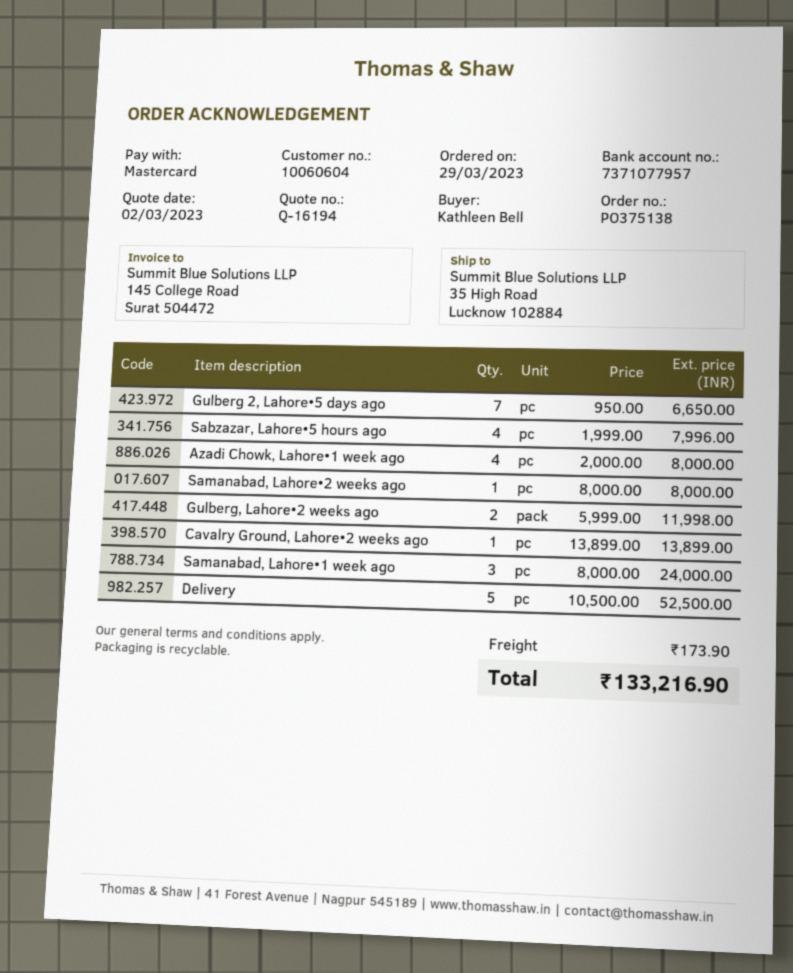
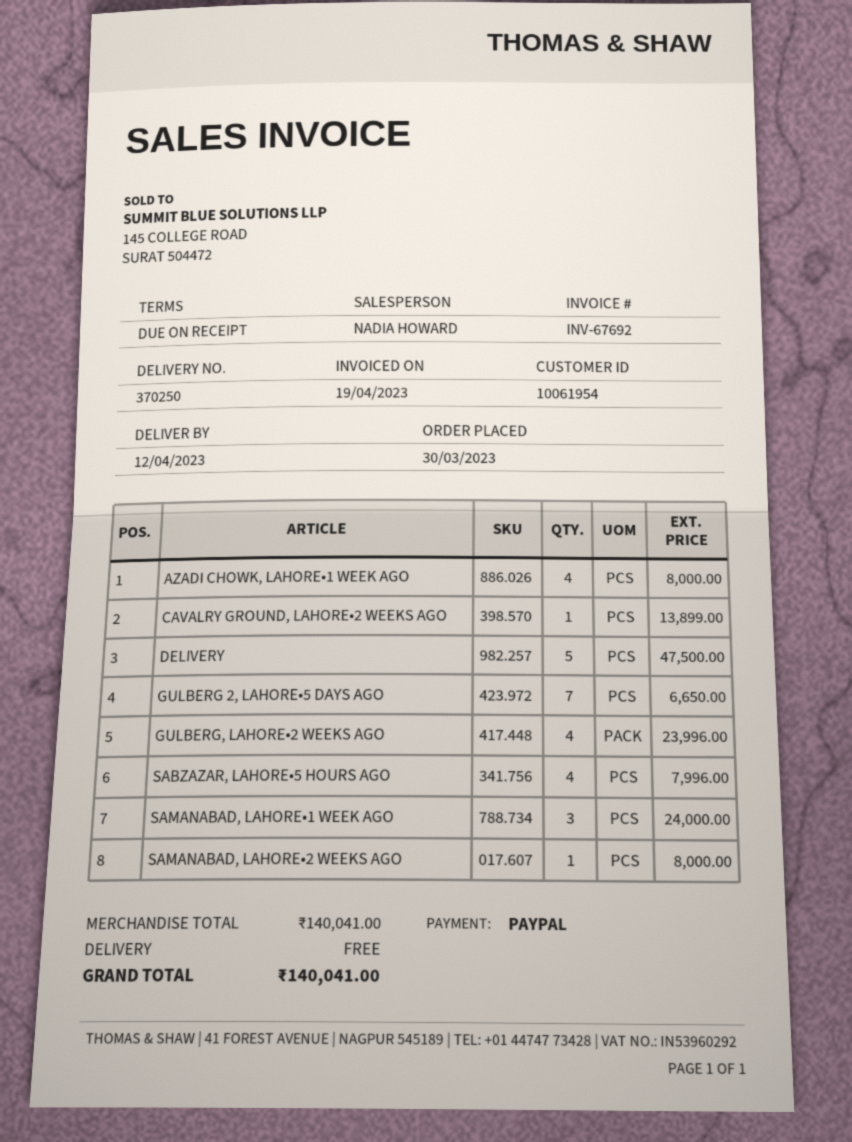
order date: 2023-03-29 -> 2023-03-30
customer number: 10060604 -> 10061954
payment method: Mastercard -> PayPal
Gulberg, Lahore•2 weeks ago: 2 for 11998.00 -> 4 for 23996.00
Delivery: 5 for 52500.00 -> 5 for 47500.00
shipping: 173.90 -> 0.00
total: 133216.90 -> 140041.00

